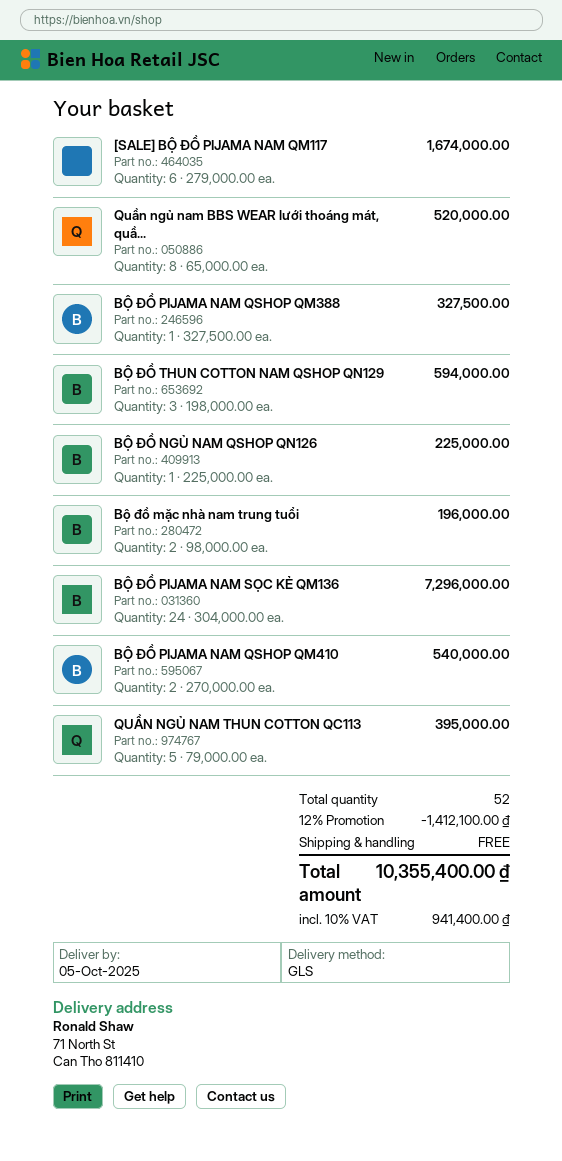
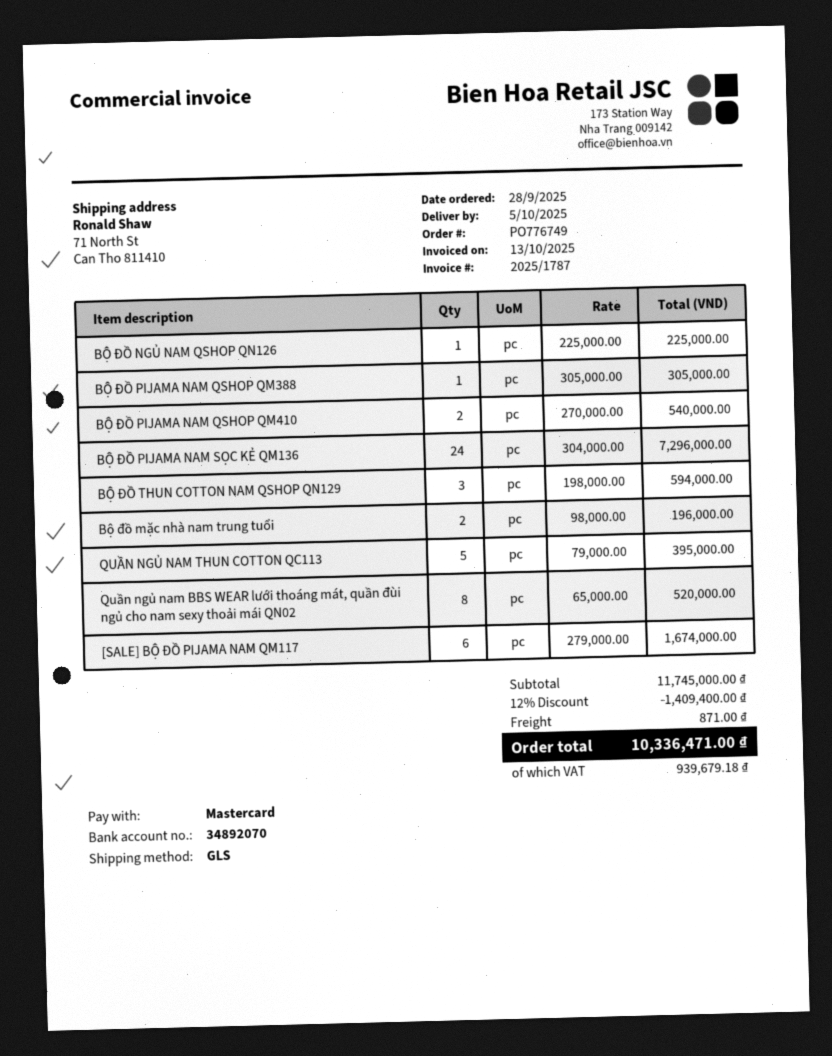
BỘ ĐỒ PIJAMA NAM QSHOP QM388: 1 x 327500.00 = 327500.00 -> 1 x 305000.00 = 305000.00
discount: 12% = 1412100.00 -> 12% = 1409400.00
shipping: 0.00 -> 871.00
tax: 941400.00 -> 939679.18
total: 10355400.00 -> 10336471.00

